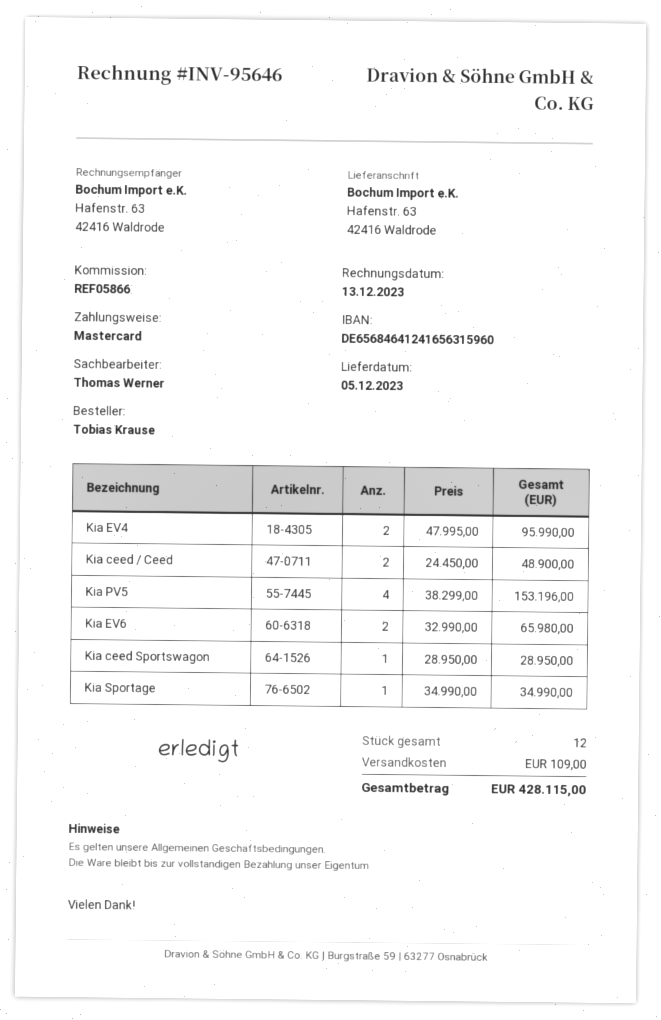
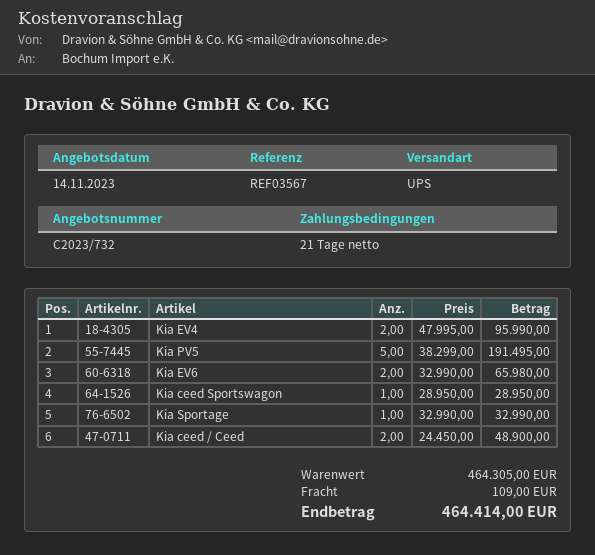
reference: REF05866 -> REF03567
Kia PV5: 4 x 38299.00 = 153196.00 -> 5 x 38299.00 = 191495.00
Kia Sportage: 1 x 34990.00 = 34990.00 -> 1 x 32990.00 = 32990.00
total: 428115.00 -> 464414.00

